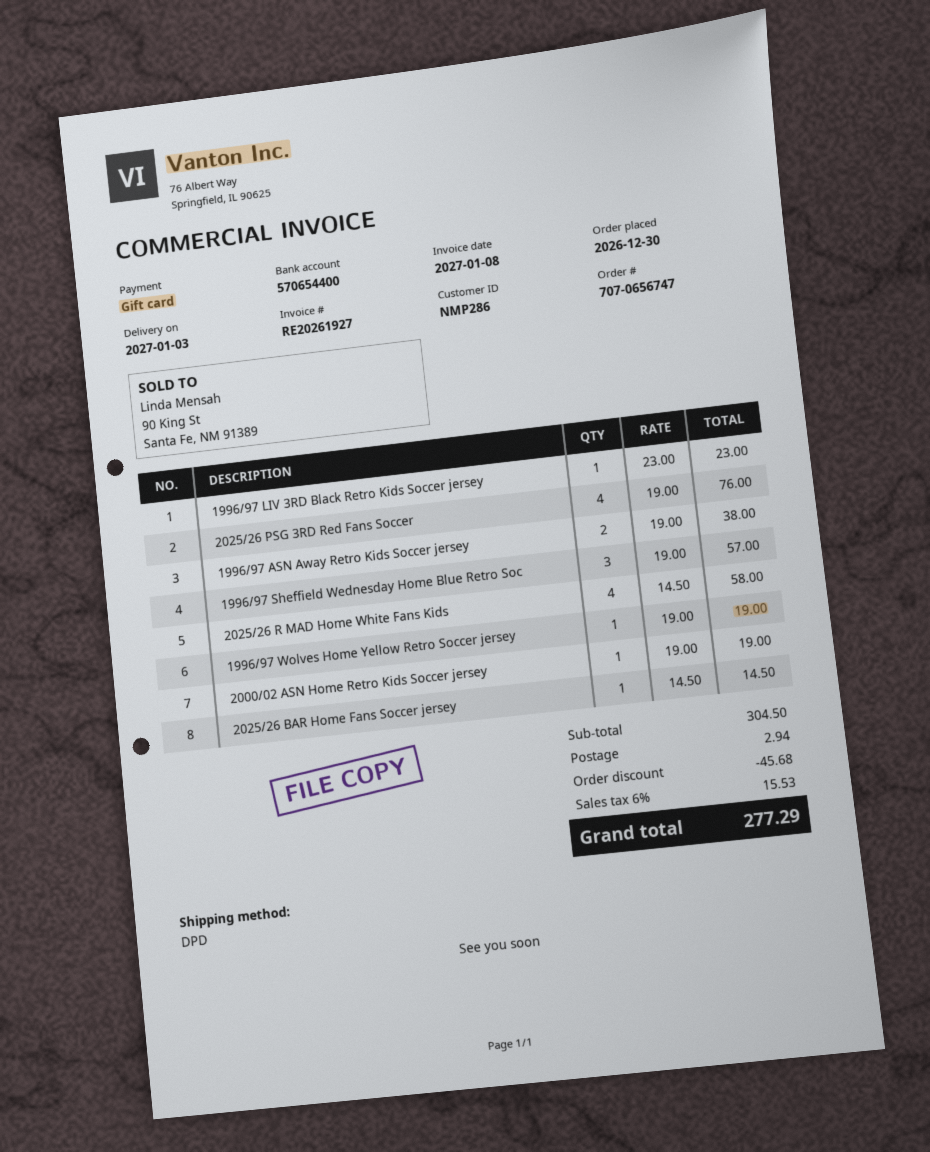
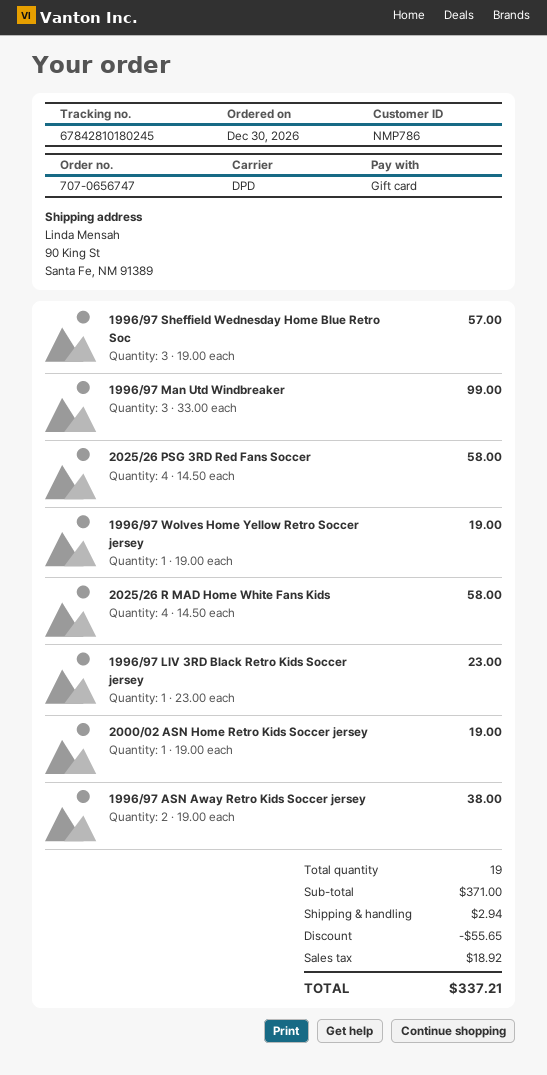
customer number: NMP286 -> NMP786
2025/26 PSG 3RD Red Fans Soccer: 4 x 19.00 = 76.00 -> 4 x 14.50 = 58.00
2025/26 BAR Home Fans Soccer jersey: 1 x 14.50 = 14.50 -> none
1996/97 Man Utd Windbreaker: none -> 3 x 33.00 = 99.00
subtotal: 304.50 -> 371.00
discount: 45.68 -> 55.65
tax: 15.53 -> 18.92
total: 277.29 -> 337.21

